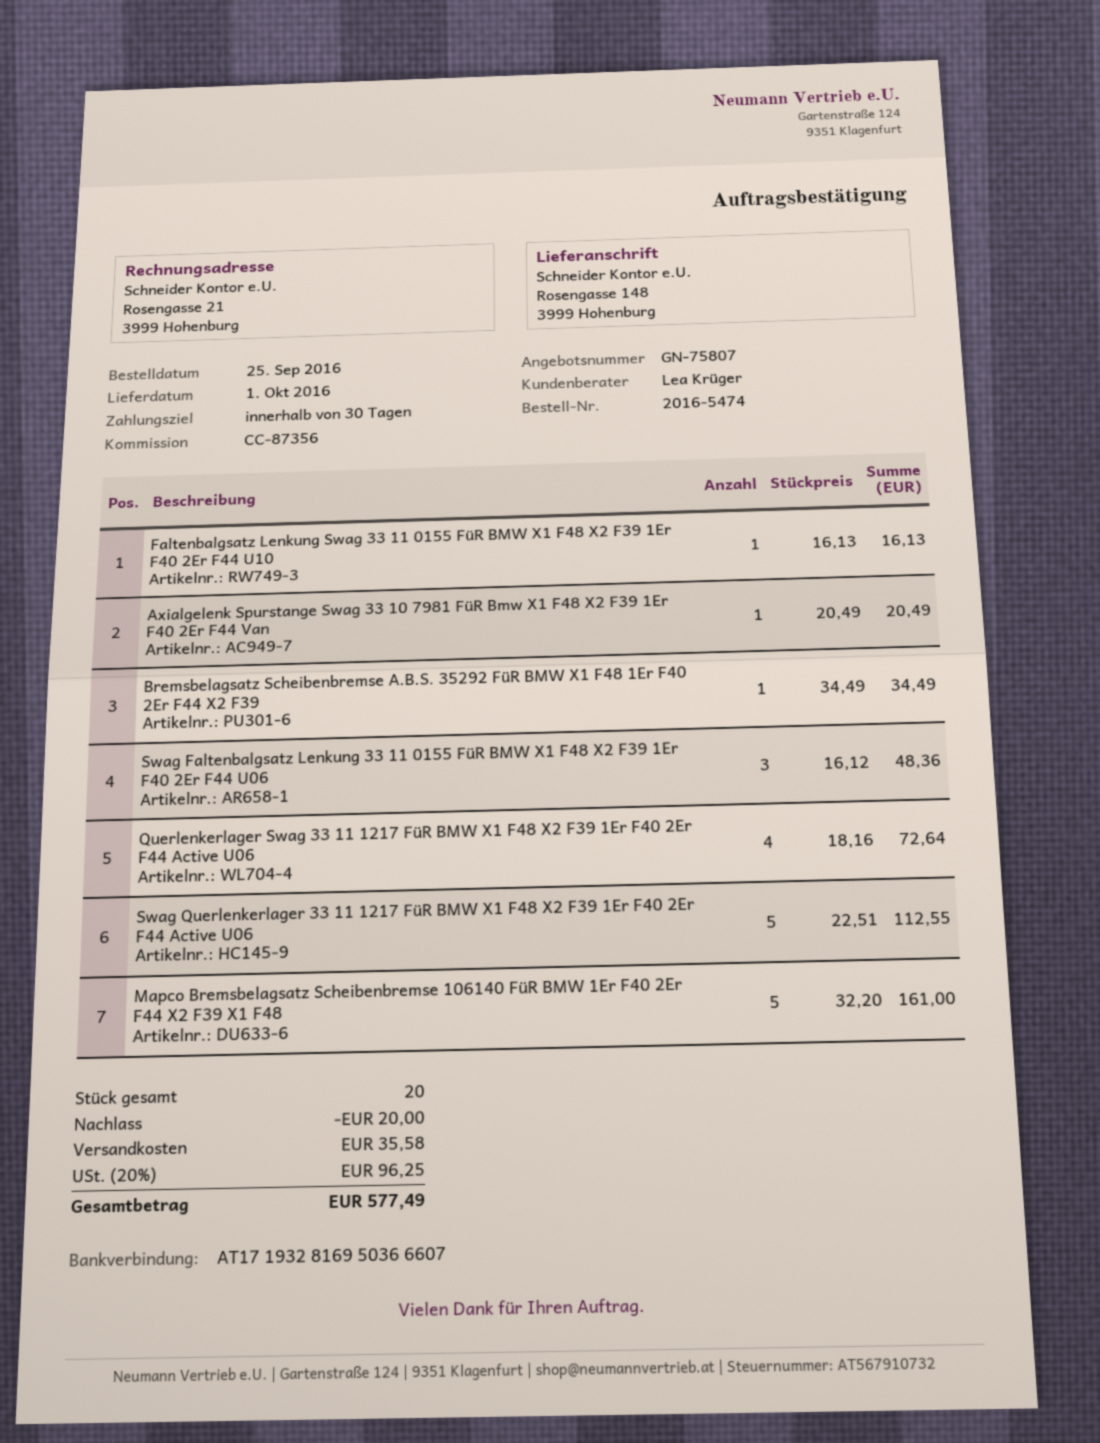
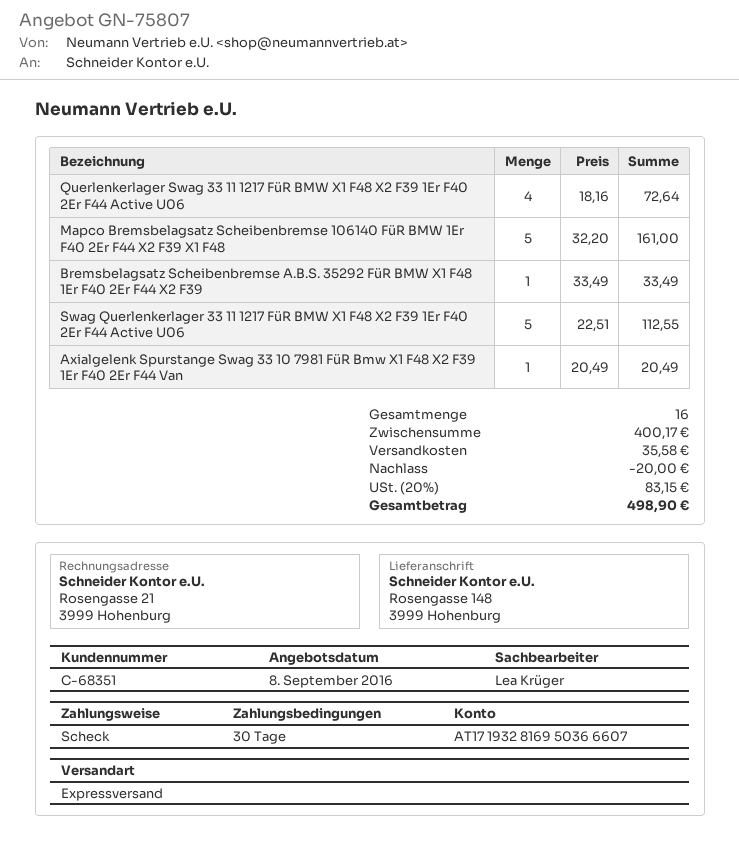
Faltenbalgsatz Lenkung Swag 33 11 0155 FüR BMW X1 F48 X2 F39 1Er F40 2Er F44 U10: 1 x 16.13 = 16.13 -> none
Bremsbelagsatz Scheibenbremse A.B.S. 35292 FüR BMW X1 F48 1Er F40 2Er F44 X2 F39: 1 x 34.49 = 34.49 -> 1 x 33.49 = 33.49
Swag Faltenbalgsatz Lenkung 33 11 0155 FüR BMW X1 F48 X2 F39 1Er F40 2Er F44 U06: 3 x 16.12 = 48.36 -> none
total quantity: 20 -> 16
tax: 20% = 96.25 -> 20% = 83.15
total: 577.49 -> 498.90

